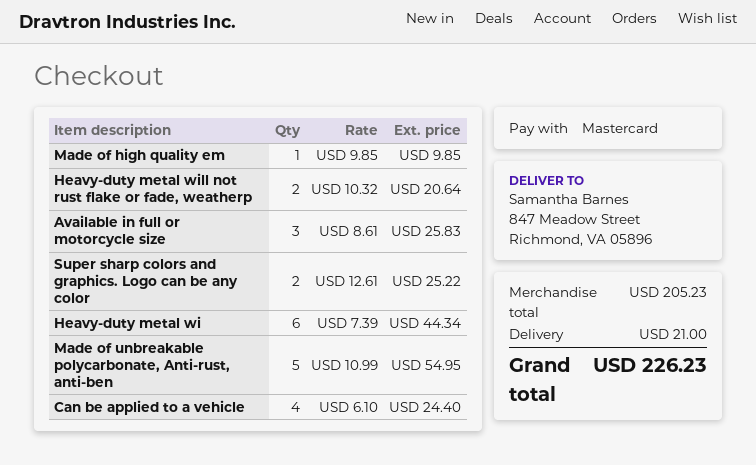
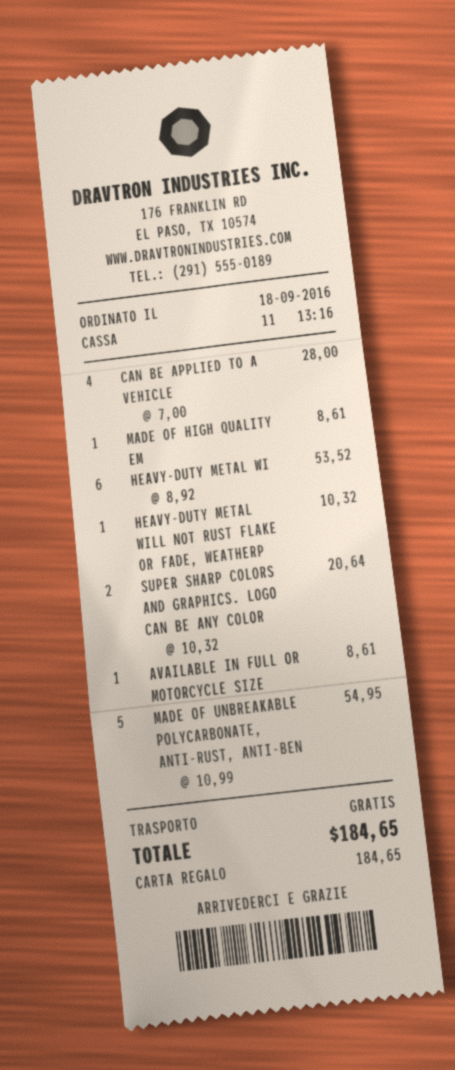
payment method: Mastercard -> gift card
Made of high quality em: 1 x 9.85 = 9.85 -> 1 x 8.61 = 8.61
Heavy-duty metal will not rust flake or fade, weatherp: 2 x 10.32 = 20.64 -> 1 x 10.32 = 10.32
Available in full or motorcycle size: 3 x 8.61 = 25.83 -> 1 x 8.61 = 8.61
Super sharp colors and graphics. Logo can be any color: 2 x 12.61 = 25.22 -> 2 x 10.32 = 20.64
Heavy-duty metal wi: 6 x 7.39 = 44.34 -> 6 x 8.92 = 53.52
Can be applied to a vehicle: 4 x 6.10 = 24.40 -> 4 x 7.00 = 28.00
shipping: 21.00 -> 0.00
total: 226.23 -> 184.65

